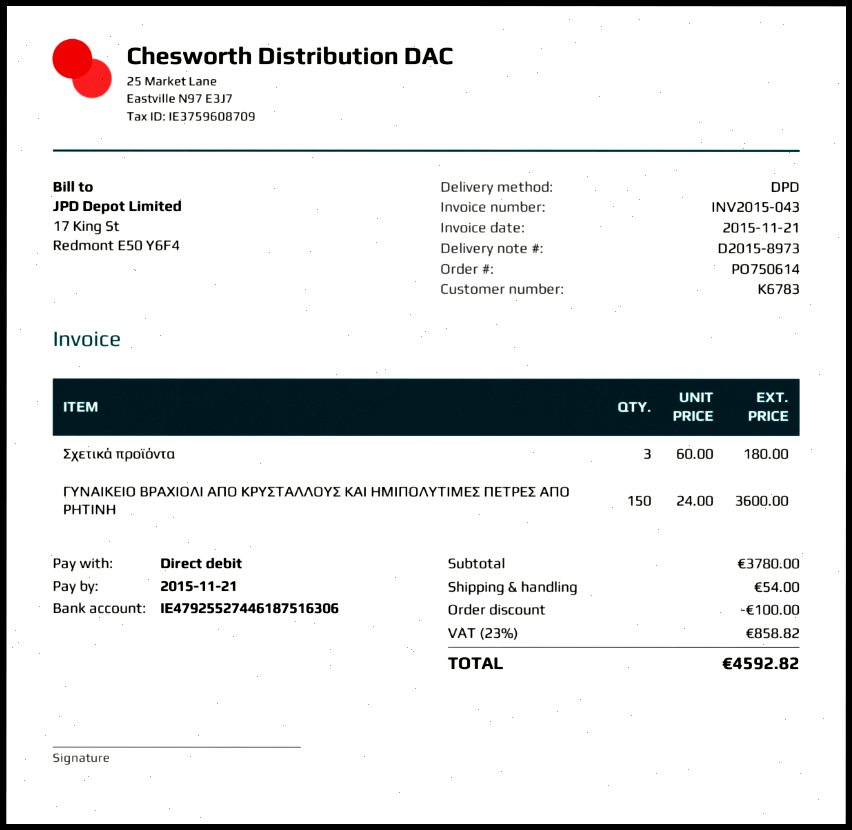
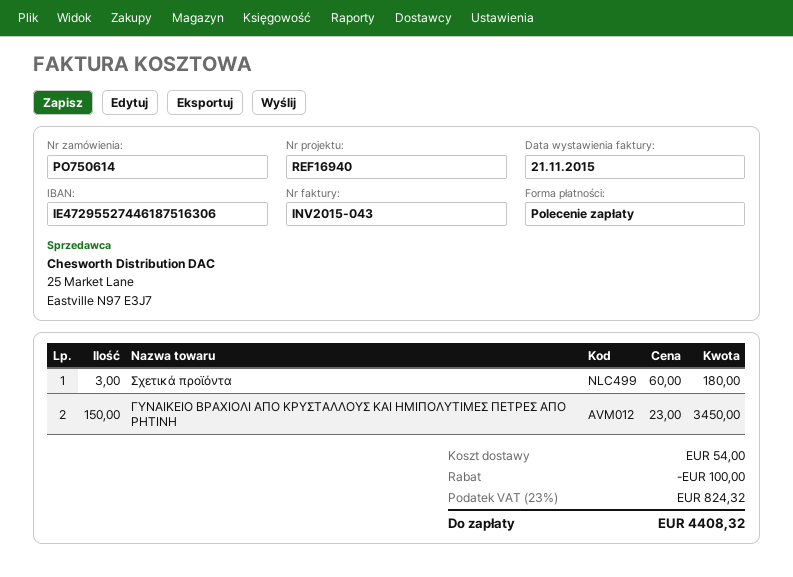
bank account: IE47925527446187516306 -> IE47295527446187516306
ΓΥΝΑΙΚΕΙΟ ΒΡΑΧΙΟΛΙ ΑΠΟ ΚΡΥΣΤΑΛΛΟΥΣ ΚΑΙ ΗΜΙΠΟΛΥΤΙΜΕΣ ΠΕΤΡΕΣ ΑΠΟ ΡΗΤΙΝΗ: 150 x 24.00 = 3600.00 -> 150 x 23.00 = 3450.00
tax: 23% = 858.82 -> 23% = 824.32
total: 4592.82 -> 4408.32

